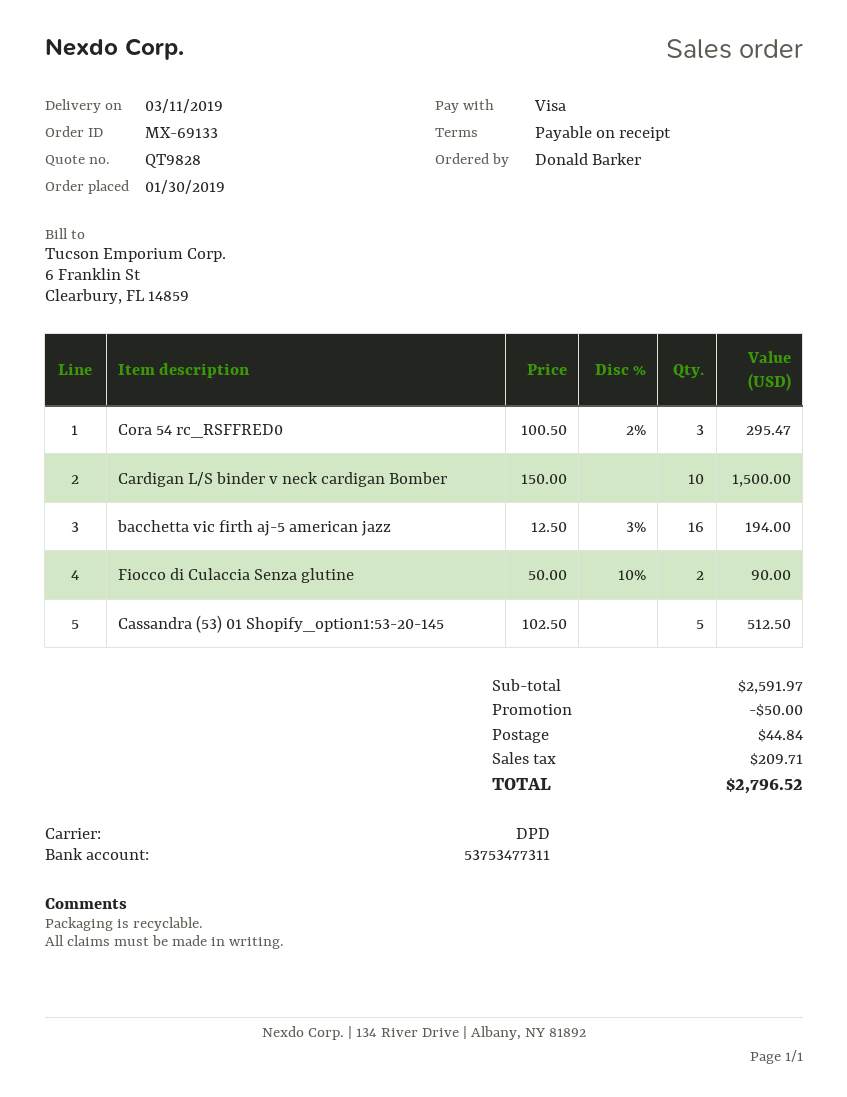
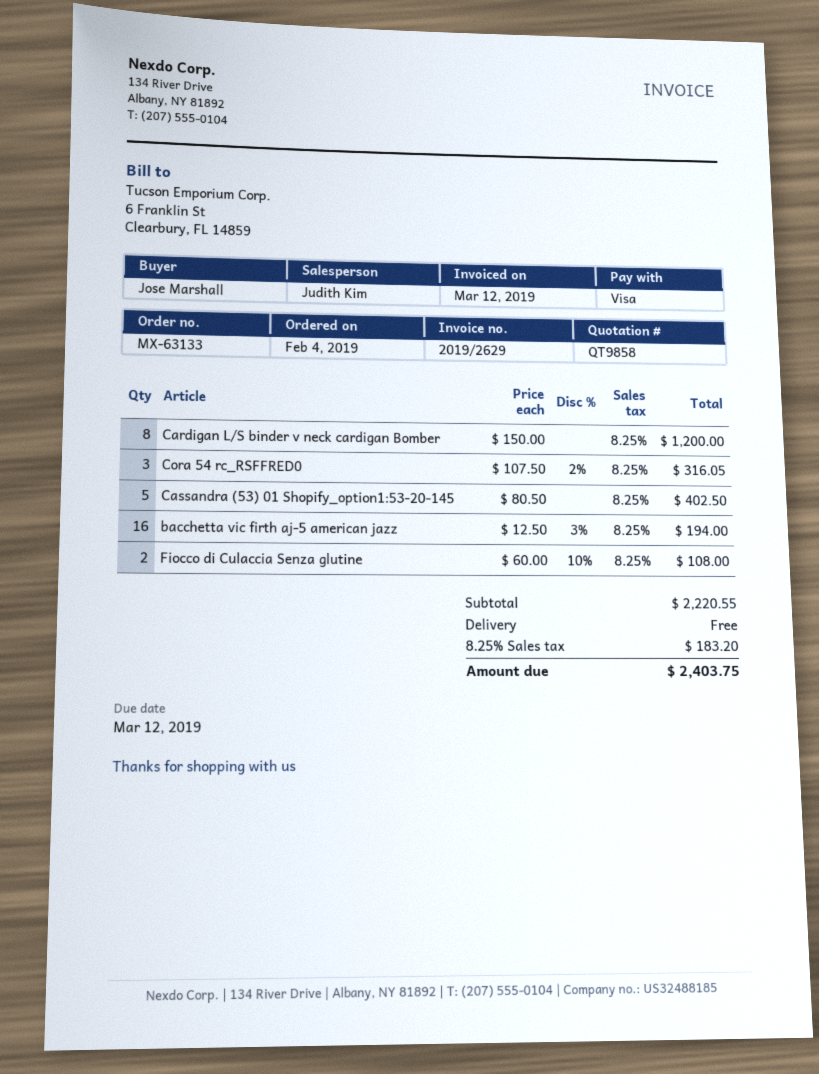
quote number: QT9828 -> QT9858
order number: MX-69133 -> MX-63133
order date: 2019-01-30 -> 2019-02-04
ordered by: Donald Barker -> Jose Marshall
Cora 54 rc_RSFFRED0: 3 x 100.50 - 2% = 295.47 -> 3 x 107.50 - 2% = 316.05
Cardigan L/S binder v neck cardigan Bomber: 10 x 150.00 = 1500.00 -> 8 x 150.00 = 1200.00
Fiocco di Culaccia Senza glutine: 2 x 50.00 - 10% = 90.00 -> 2 x 60.00 - 10% = 108.00
Cassandra (53) 01 Shopify_option1:53-20-145: 5 x 102.50 = 512.50 -> 5 x 80.50 = 402.50
subtotal: 2591.97 -> 2220.55
discount: 50.00 -> none
shipping: 44.84 -> 0.00
tax: 209.71 -> 183.20
total: 2796.52 -> 2403.75

